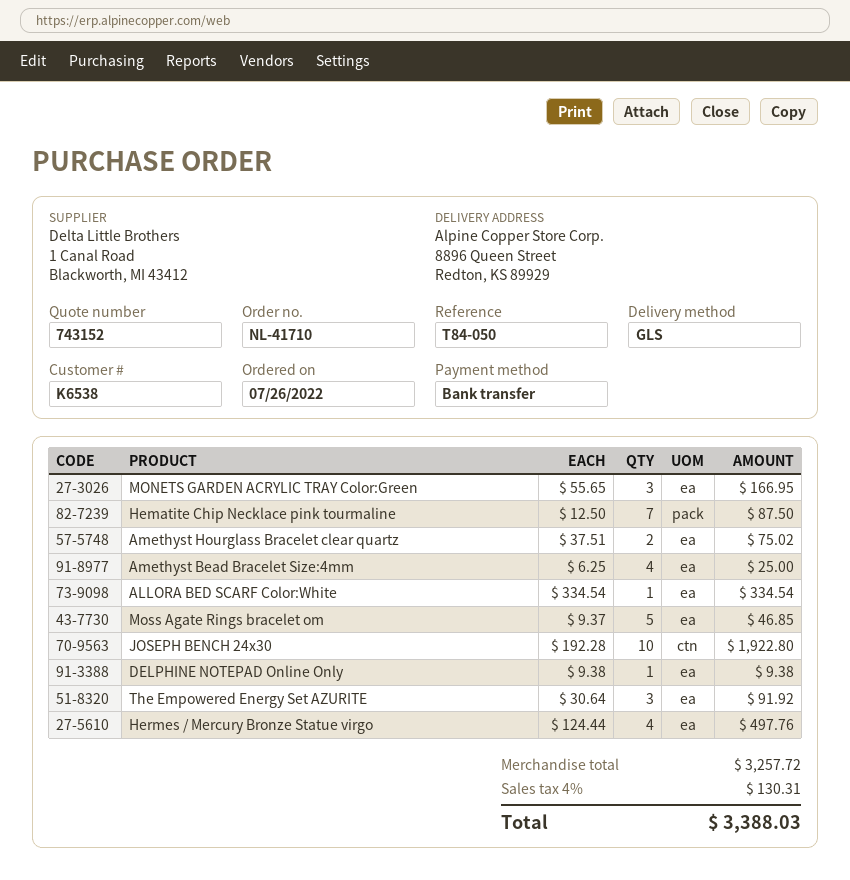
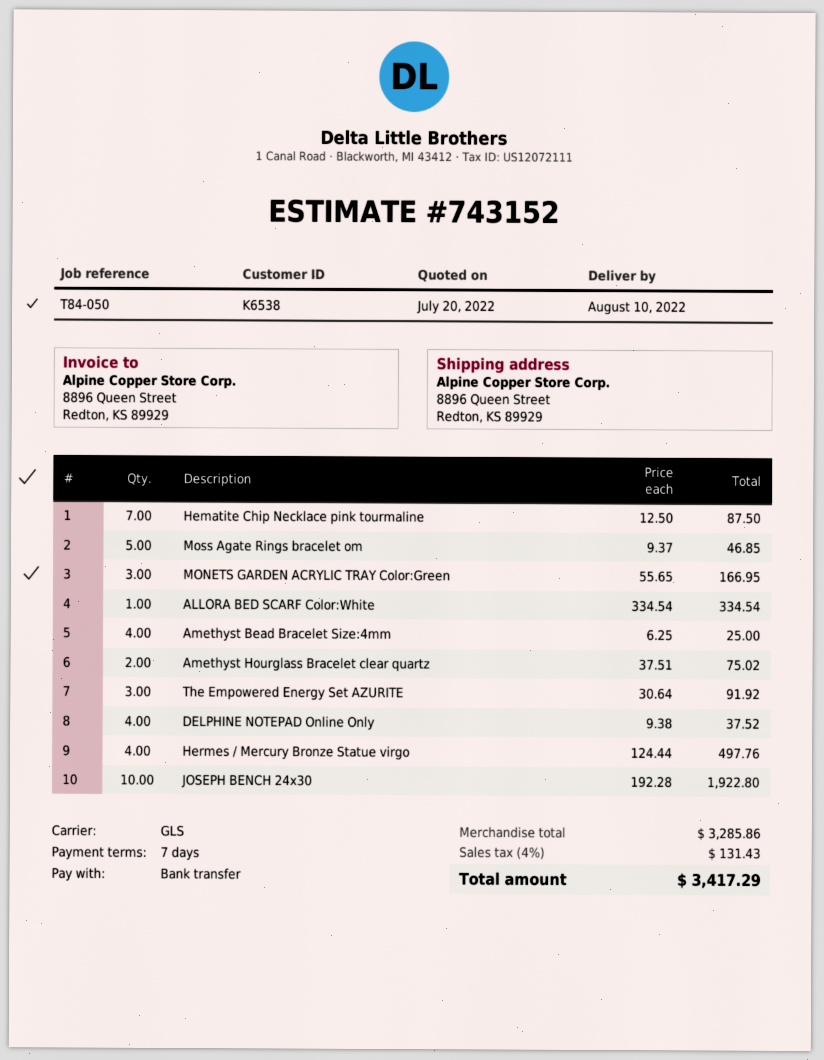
DELPHINE NOTEPAD Online Only: 1 x 9.38 = 9.38 -> 4 x 9.38 = 37.52
subtotal: 3257.72 -> 3285.86
tax: 4% = 130.31 -> 4% = 131.43
total: 3388.03 -> 3417.29

